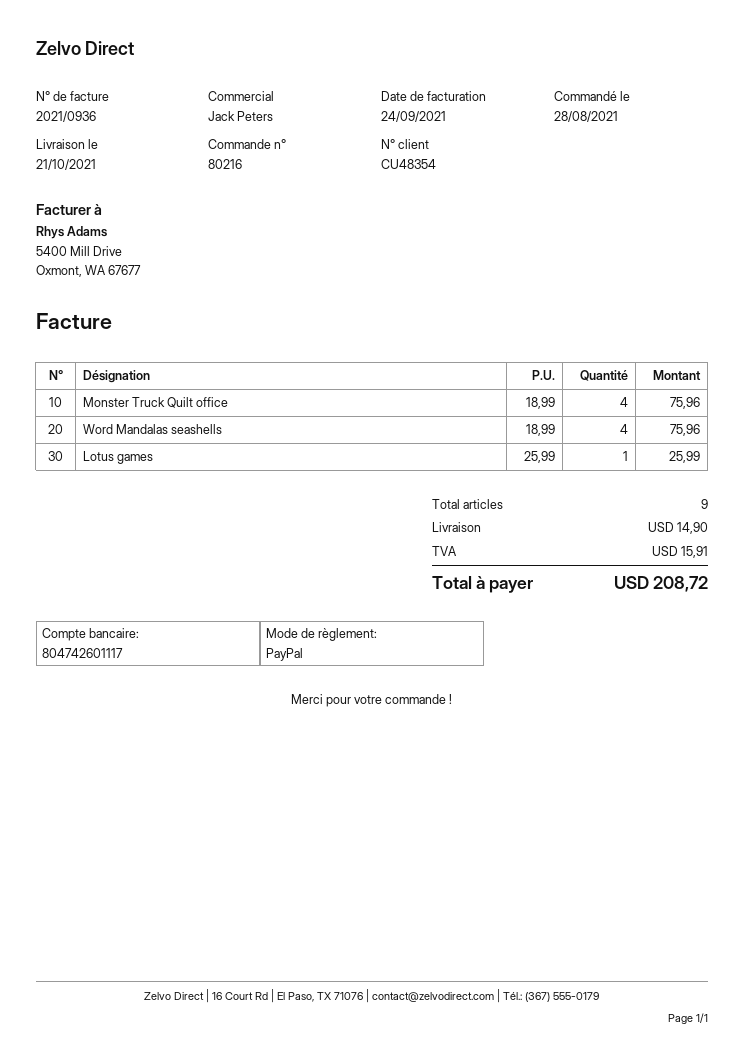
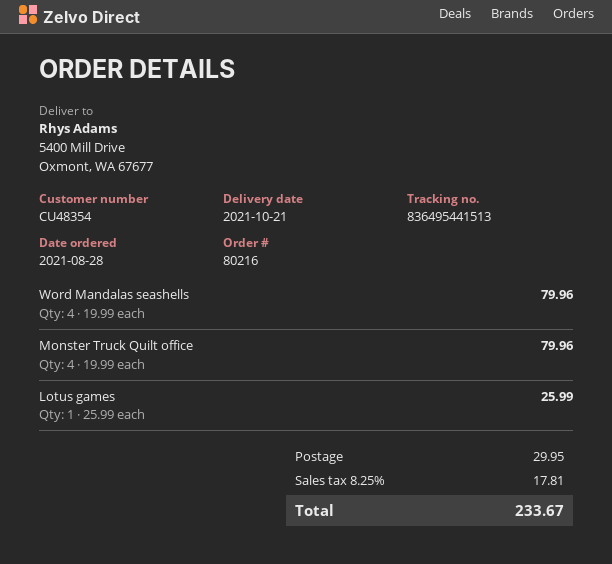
Monster Truck Quilt office: 4 x 18.99 = 75.96 -> 4 x 19.99 = 79.96
Word Mandalas seashells: 4 x 18.99 = 75.96 -> 4 x 19.99 = 79.96
shipping: 14.90 -> 29.95
tax: 15.91 -> 17.81
total: 208.72 -> 233.67

